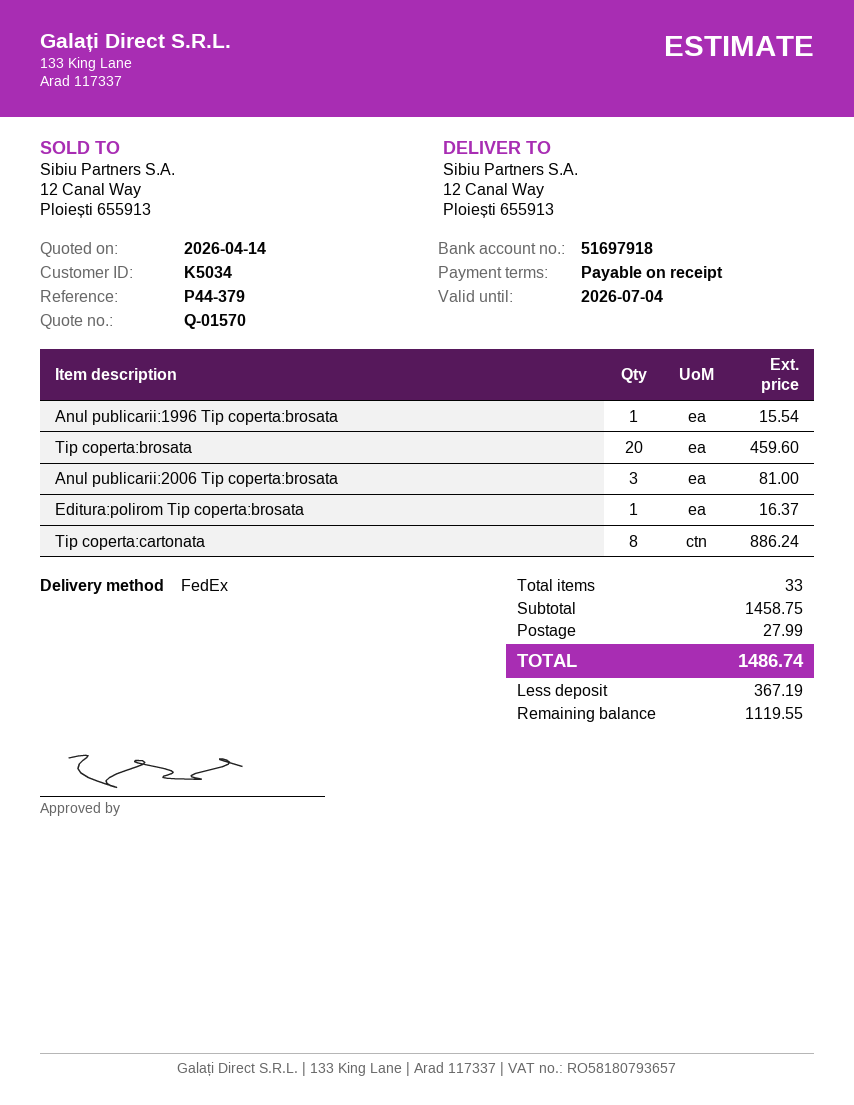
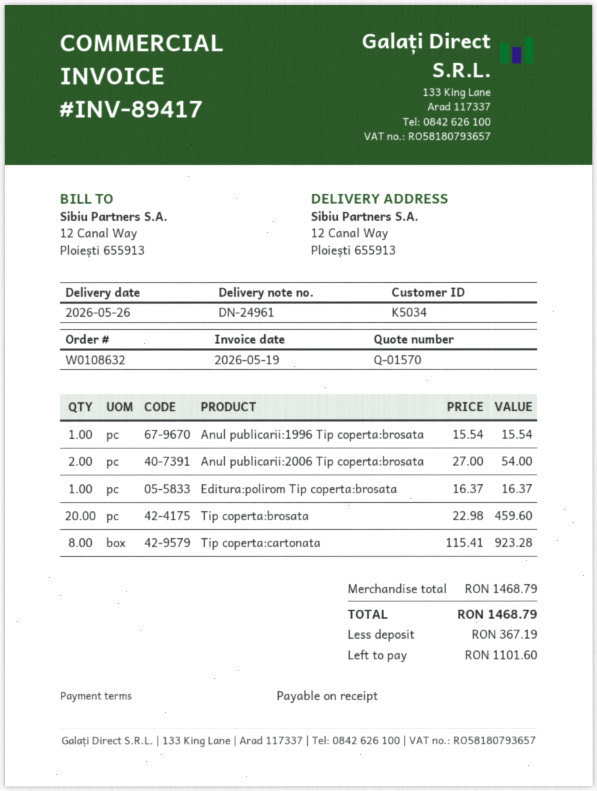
Anul publicarii:2006 Tip coperta:brosata: 3 for 81.00 -> 2 for 54.00
Tip coperta:cartonata: 8 for 886.24 -> 8 for 923.28
subtotal: 1458.75 -> 1468.79
shipping: 27.99 -> none
total: 1486.74 -> 1468.79
balance: 1119.55 -> 1101.60

